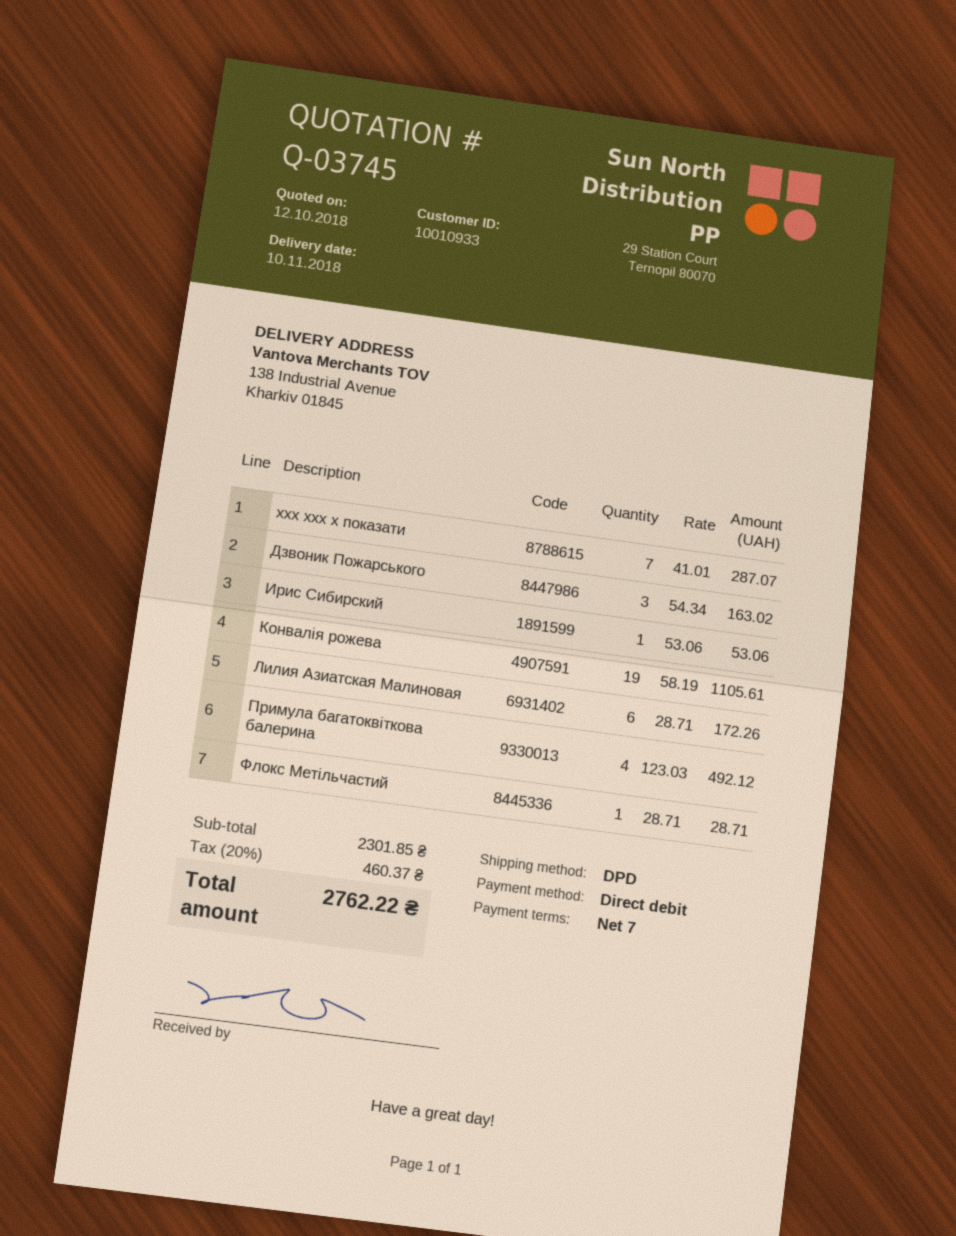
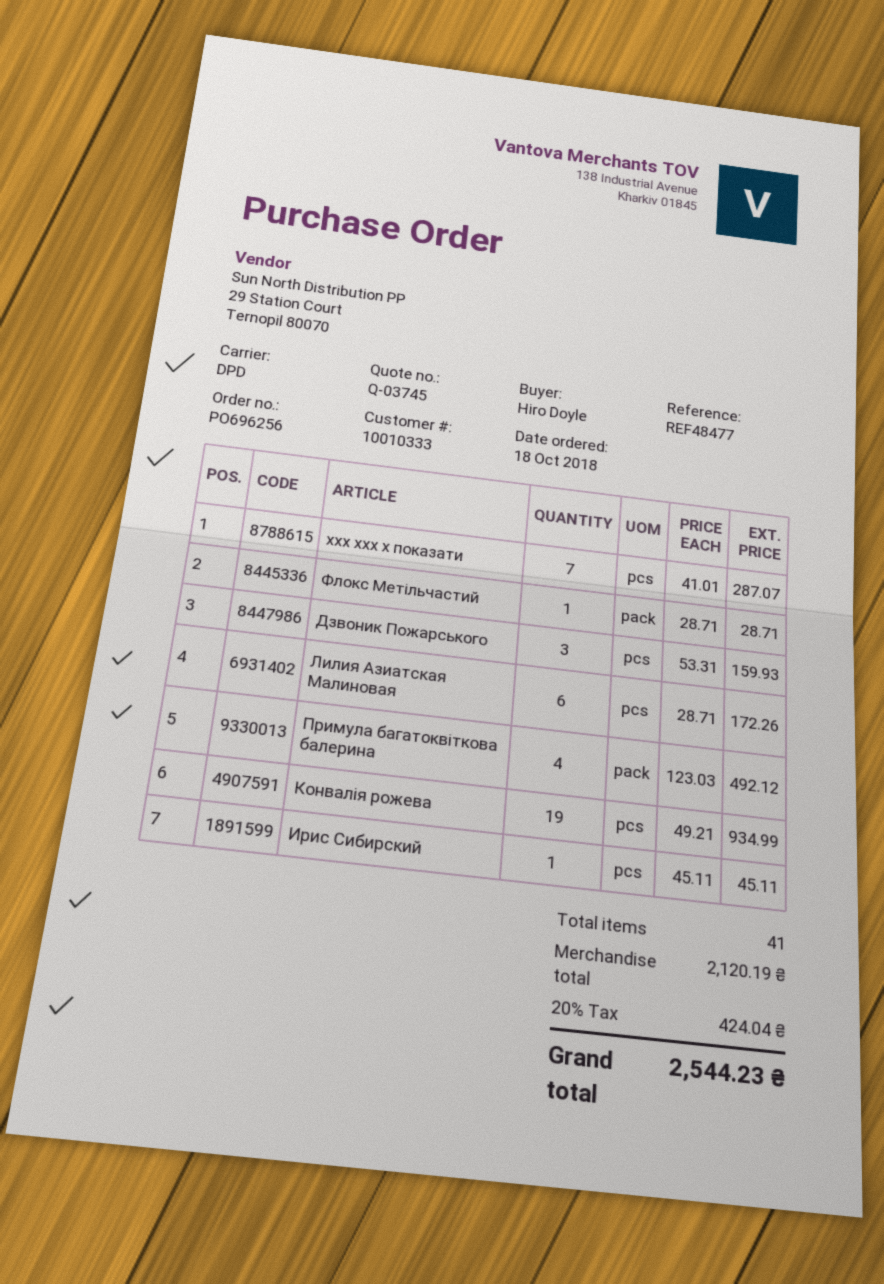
customer number: 10010933 -> 10010333
Дзвоник Пожарського: 3 x 54.34 = 163.02 -> 3 x 53.31 = 159.93
Ирис Сибирский: 1 x 53.06 = 53.06 -> 1 x 45.11 = 45.11
Конвалія рожева: 19 x 58.19 = 1105.61 -> 19 x 49.21 = 934.99
subtotal: 2301.85 -> 2120.19
tax: 20% = 460.37 -> 20% = 424.04
total: 2762.22 -> 2544.23

